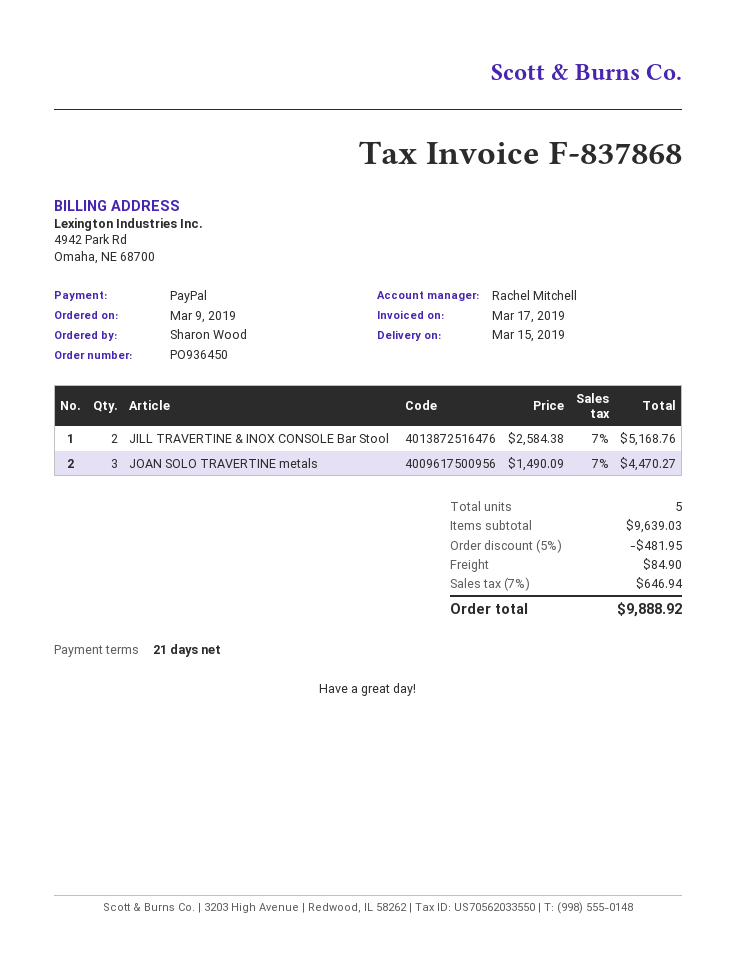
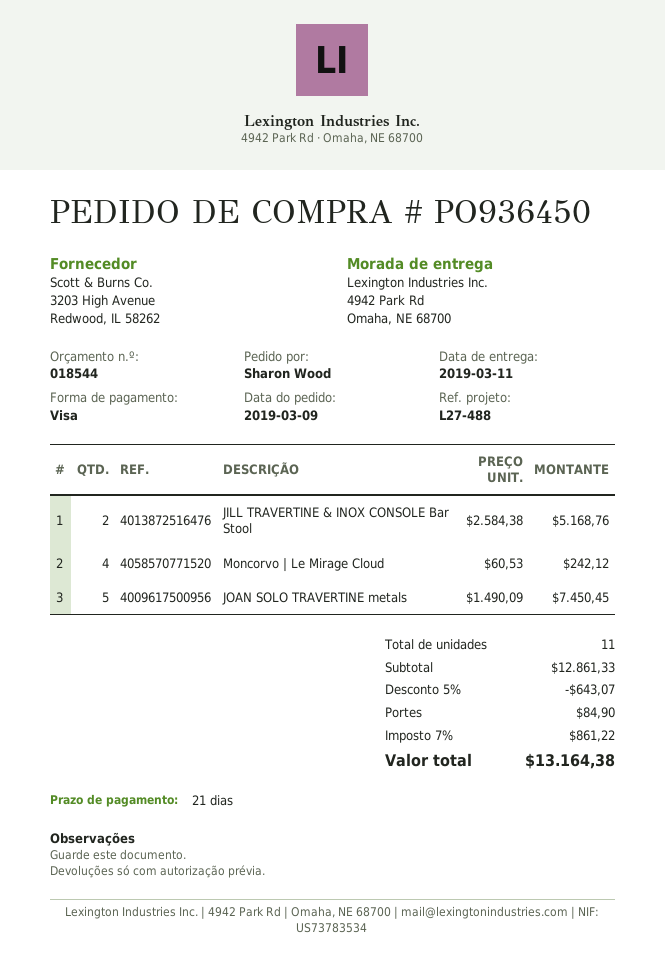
delivery date: 2019-03-15 -> 2019-03-11
payment method: PayPal -> Visa
JOAN SOLO TRAVERTINE metals: 3 x 1490.09 = 4470.27 -> 5 x 1490.09 = 7450.45
Moncorvo | Le Mirage Cloud: none -> 4 x 60.53 = 242.12
total quantity: 5 -> 11
subtotal: 9639.03 -> 12861.33
discount: 5% = 481.95 -> 5% = 643.07
tax: 7% = 646.94 -> 7% = 861.22
total: 9888.92 -> 13164.38

